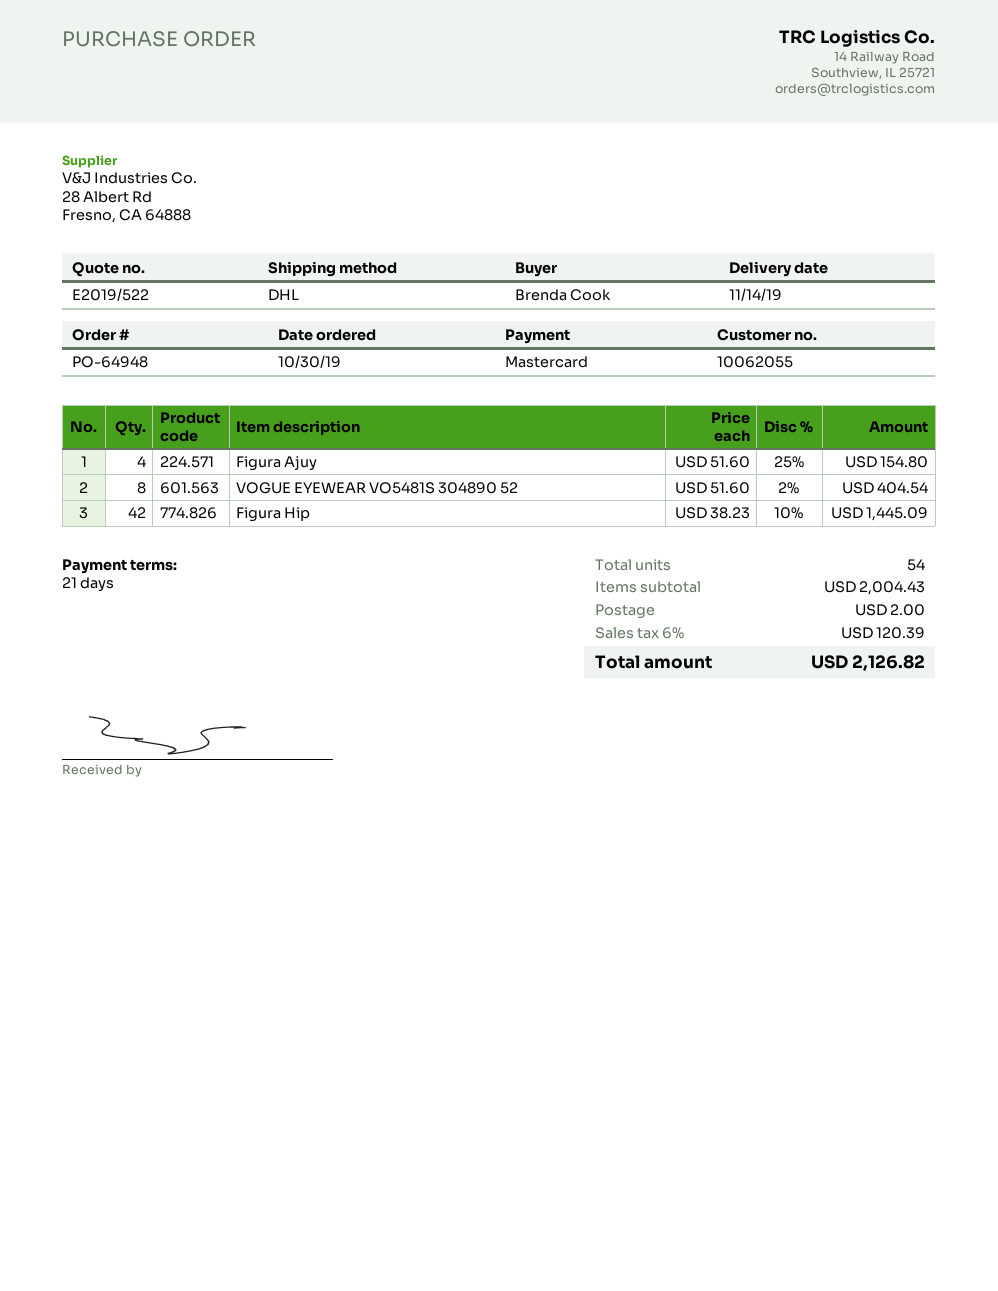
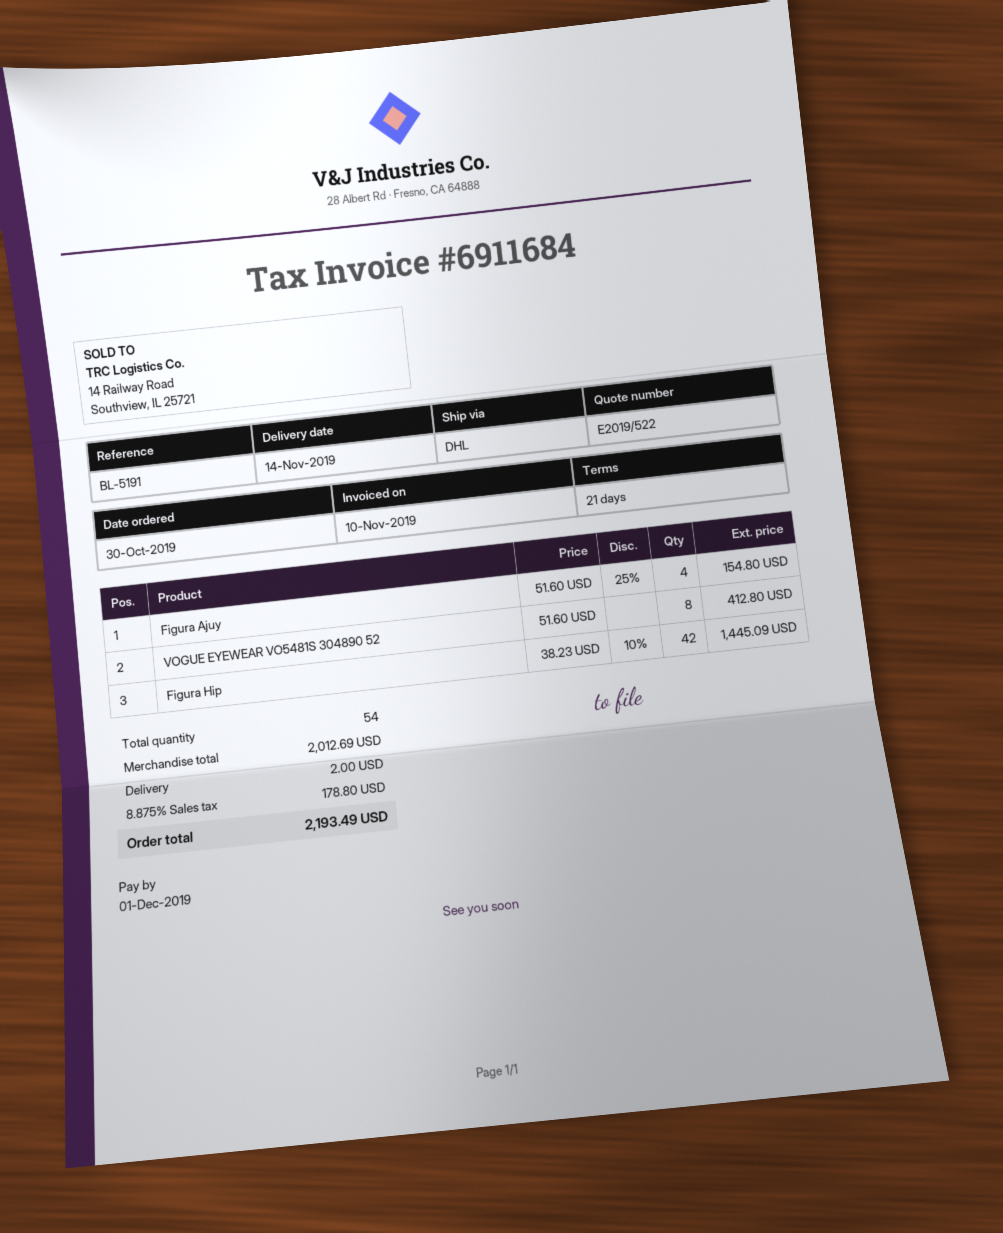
VOGUE EYEWEAR VO5481S 304890 52: 8 x 51.60 - 2% = 404.54 -> 8 x 51.60 = 412.80
subtotal: 2004.43 -> 2012.69
tax: 6% = 120.39 -> 8.875% = 178.80
total: 2126.82 -> 2193.49

